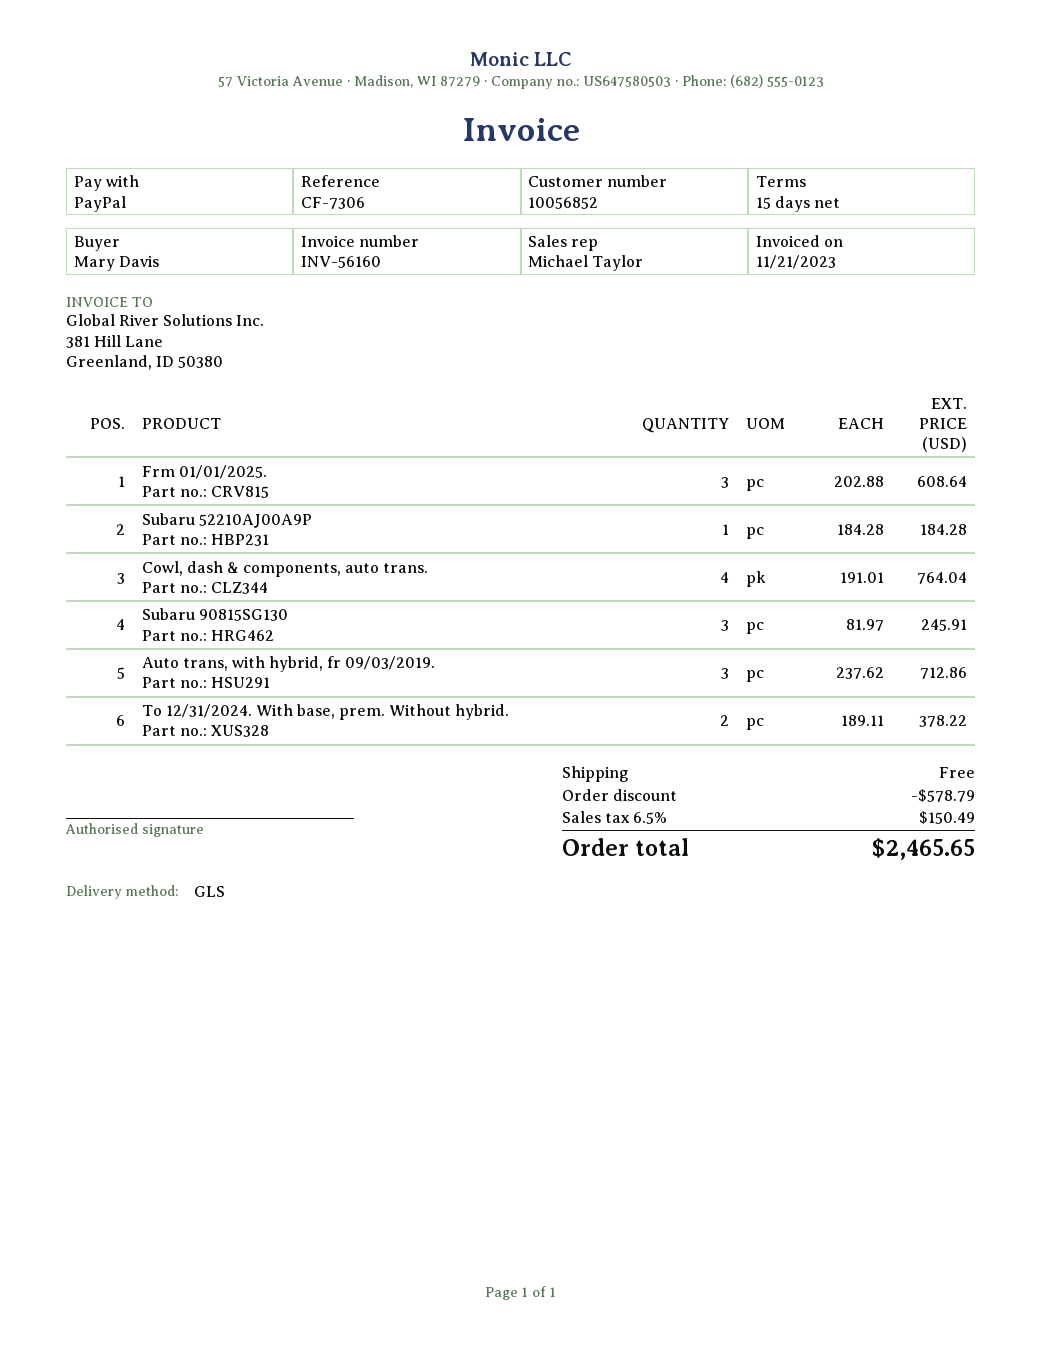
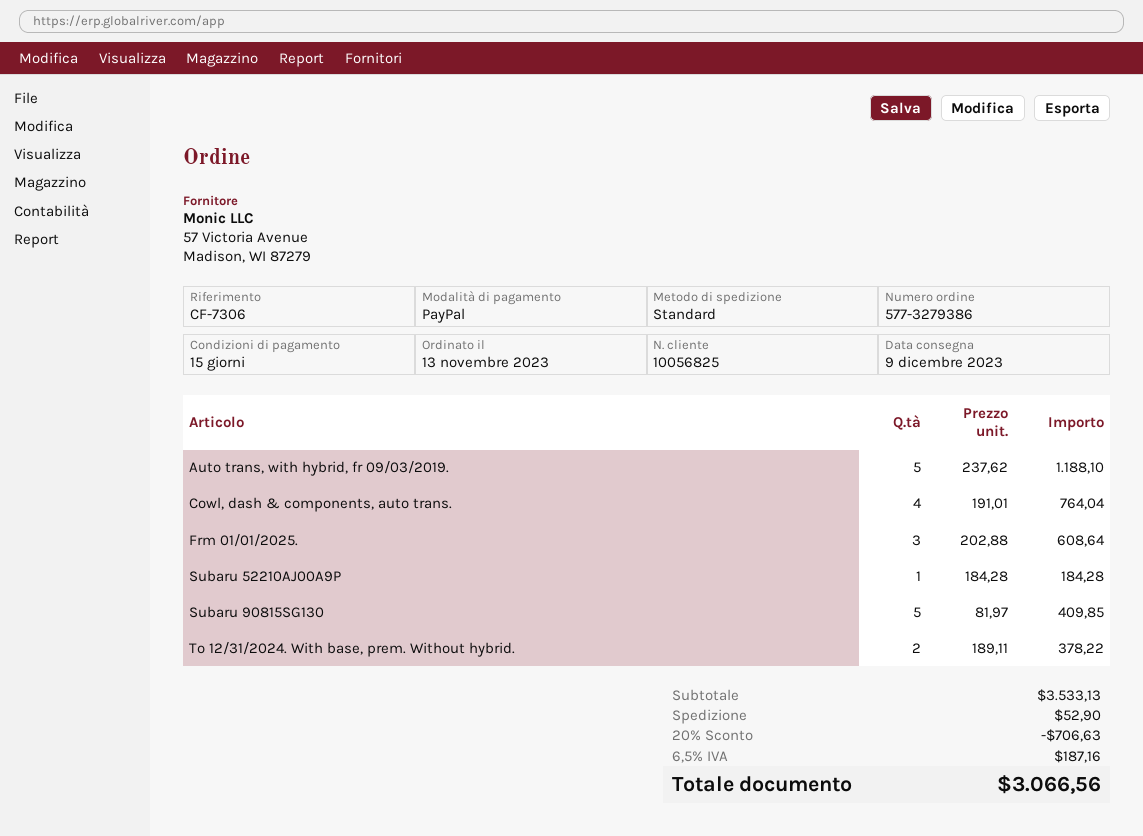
customer number: 10056852 -> 10056825
shipping method: GLS -> standard
Subaru 90815SG130: 3 x 81.97 = 245.91 -> 5 x 81.97 = 409.85
Auto trans, with hybrid, fr 09/03/2019.: 3 x 237.62 = 712.86 -> 5 x 237.62 = 1188.10
discount: 578.79 -> 706.63
shipping: 0.00 -> 52.90
tax: 6.5% = 150.49 -> 6.5% = 187.16
total: 2465.65 -> 3066.56

